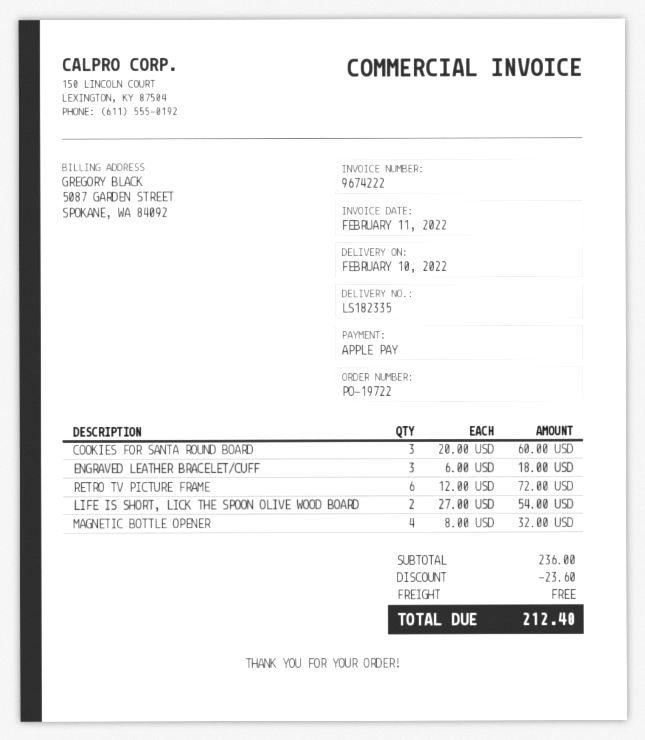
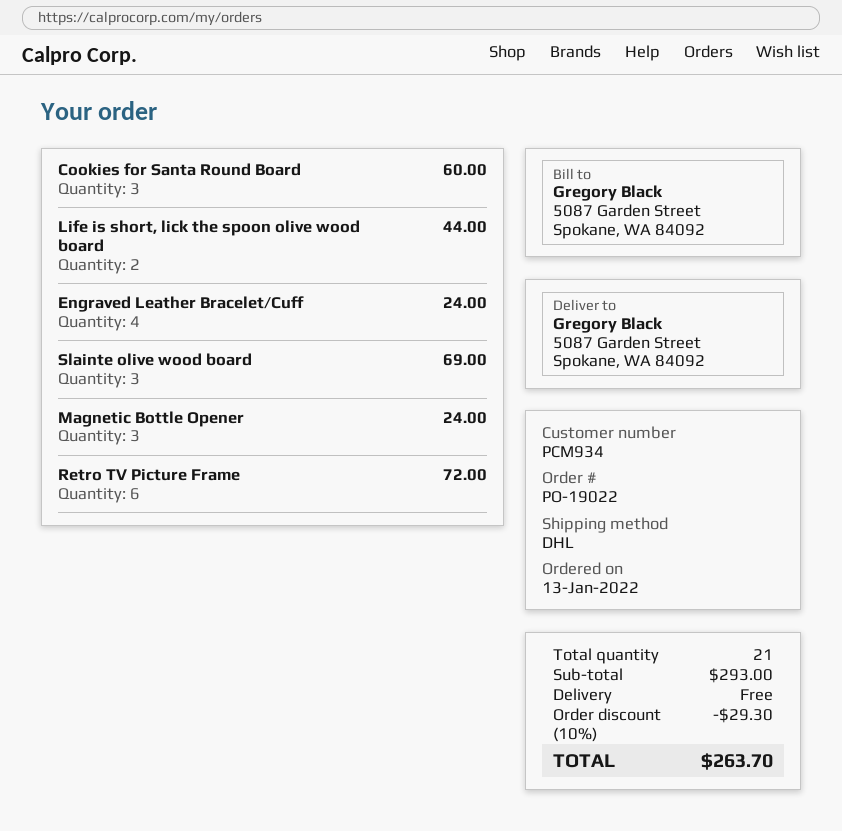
order number: PO-19722 -> PO-19022
ENGRAVED LEATHER BRACELET/CUFF: 3 for 18.00 -> 4 for 24.00
LIFE IS SHORT, LICK THE SPOON OLIVE WOOD BOARD: 2 for 54.00 -> 2 for 44.00
MAGNETIC BOTTLE OPENER: 4 for 32.00 -> 3 for 24.00
Slainte olive wood board: none -> 3 for 69.00
subtotal: 236.00 -> 293.00
discount: 23.60 -> 29.30
total: 212.40 -> 263.70

